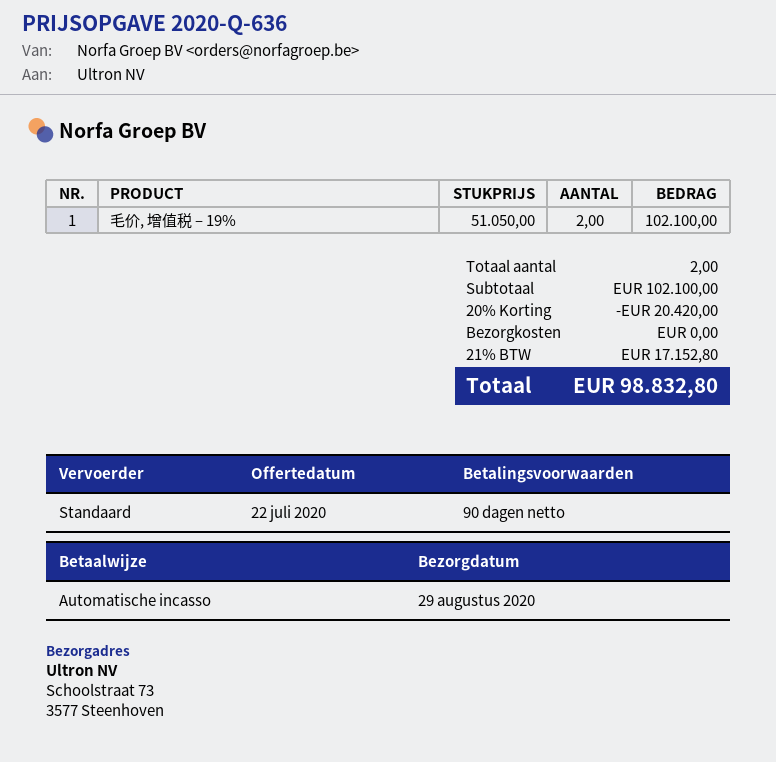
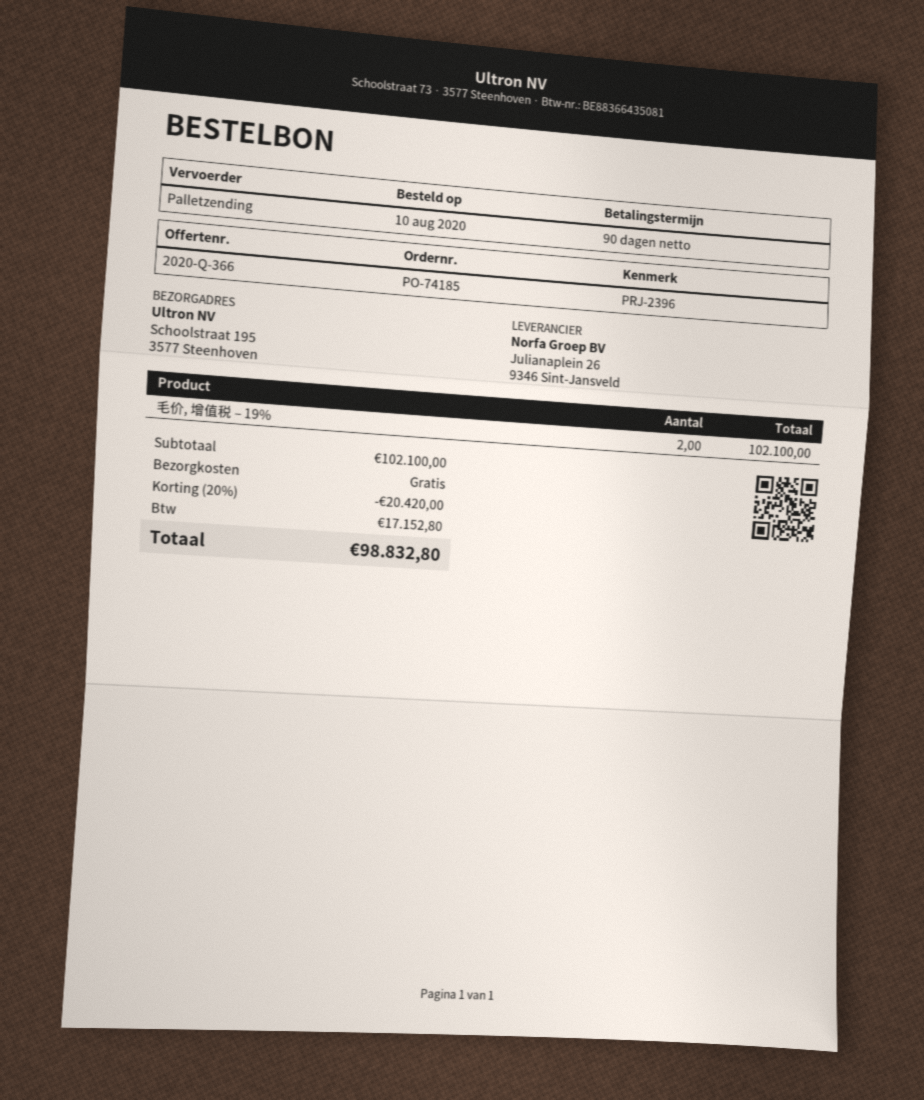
quote number: 2020-Q-636 -> 2020-Q-366
shipping method: standard -> pallet freight
ship to: Schoolstraat 73, 3577 Steenhoven -> Schoolstraat 195, 3577 Steenhoven

